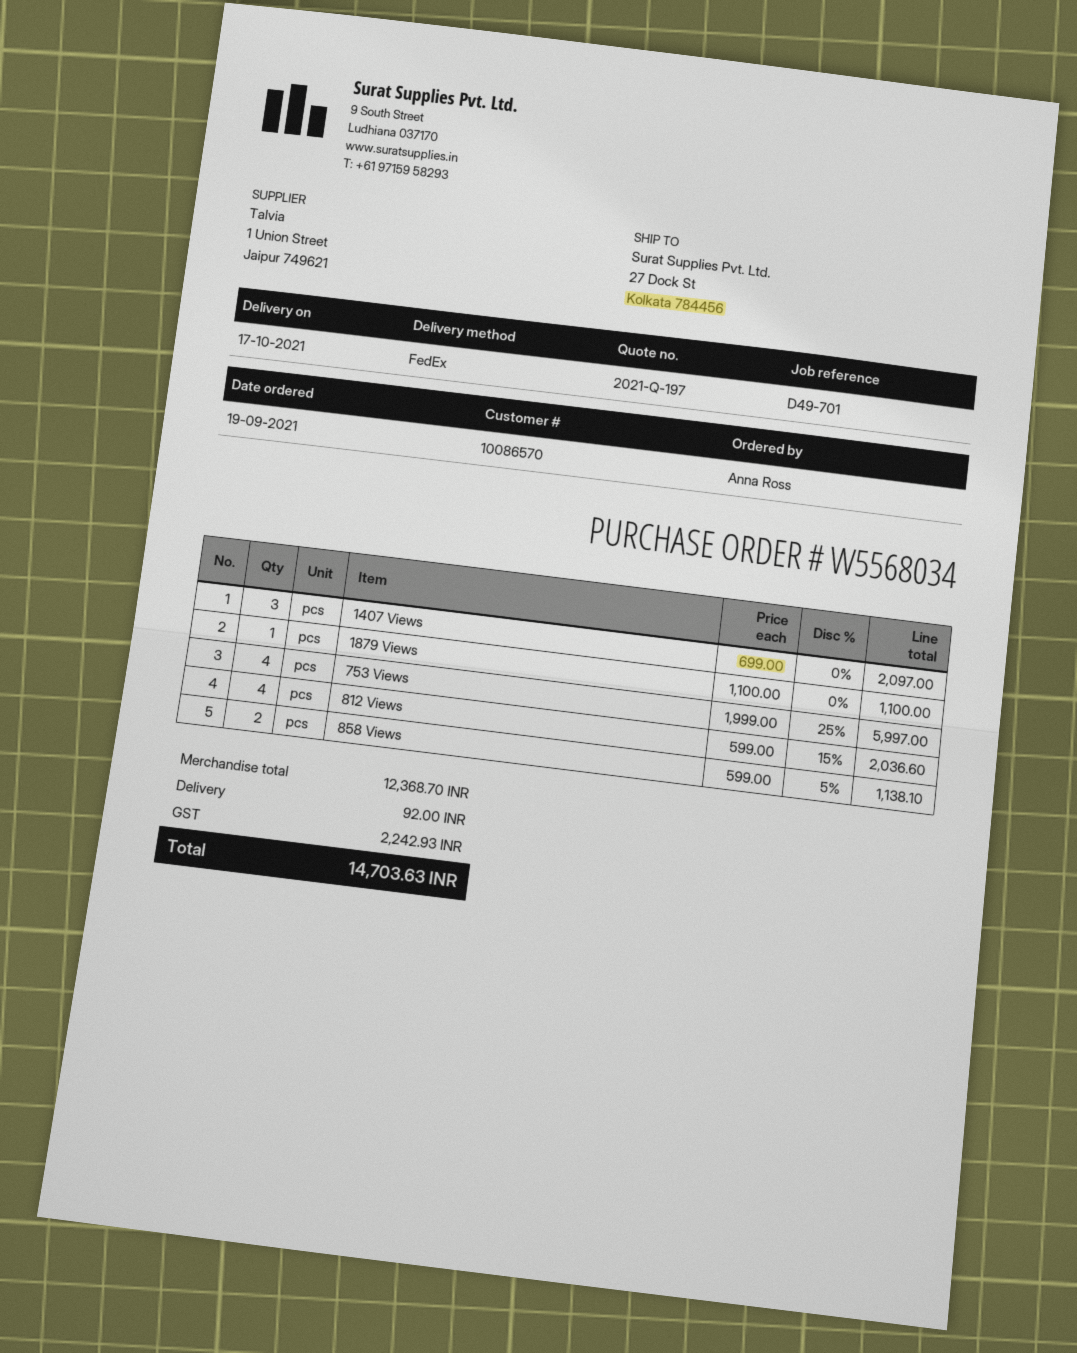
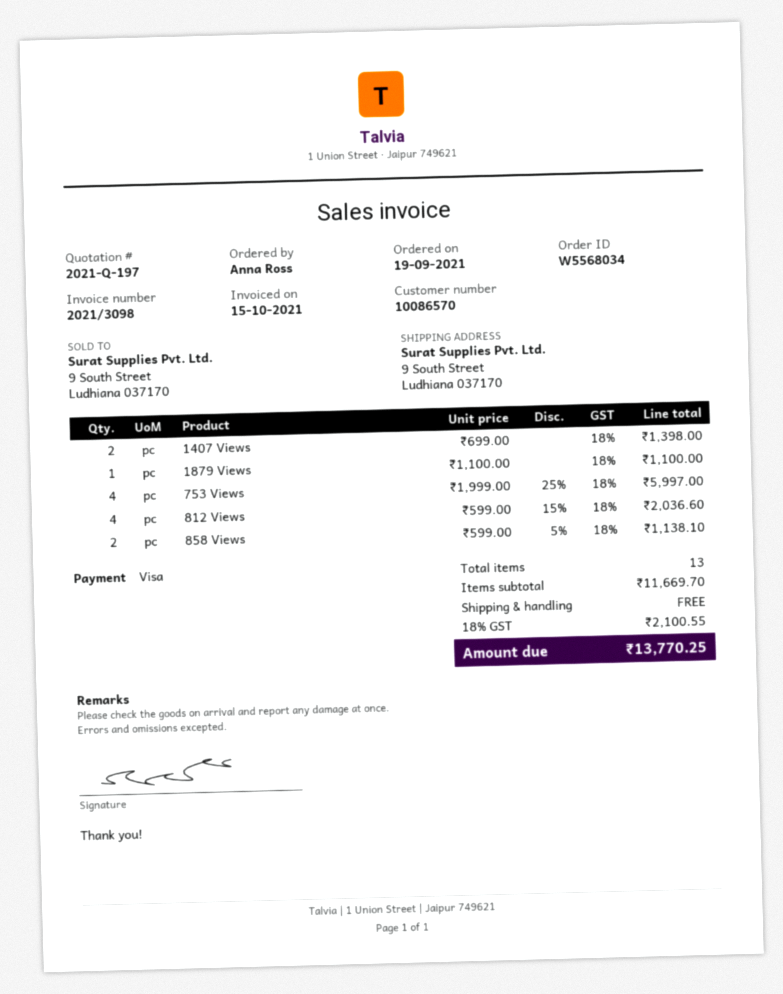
ship to: 27 Dock St, Kolkata 784456 -> 9 South Street, Ludhiana 037170
1407 Views: 3 x 699.00 = 2097.00 -> 2 x 699.00 = 1398.00
subtotal: 12368.70 -> 11669.70
shipping: 92.00 -> 0.00
tax: 2242.93 -> 2100.55
total: 14703.63 -> 13770.25

